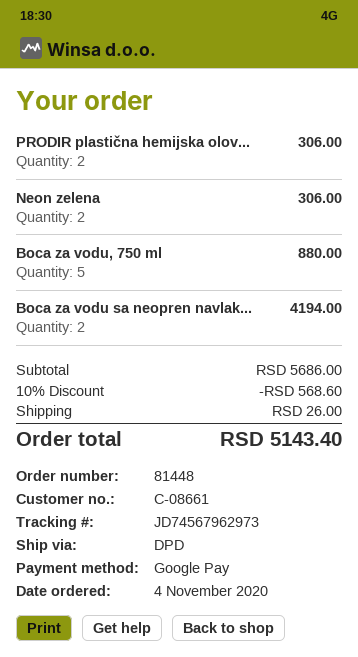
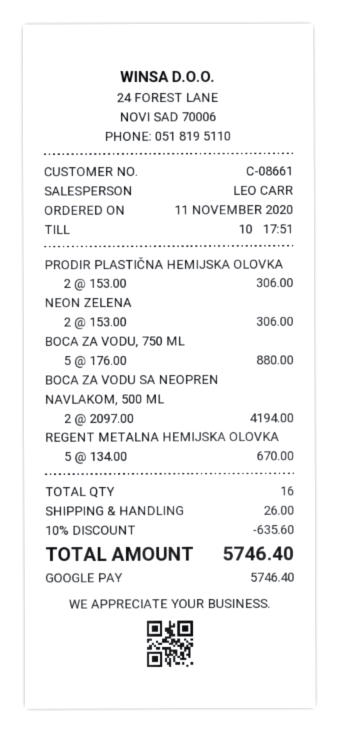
order date: 2020-11-04 -> 2020-11-11
REGENT METALNA HEMIJSKA OLOVKA: none -> 5 for 670.00
discount: 10% = 568.60 -> 10% = 635.60
total: 5143.40 -> 5746.40

